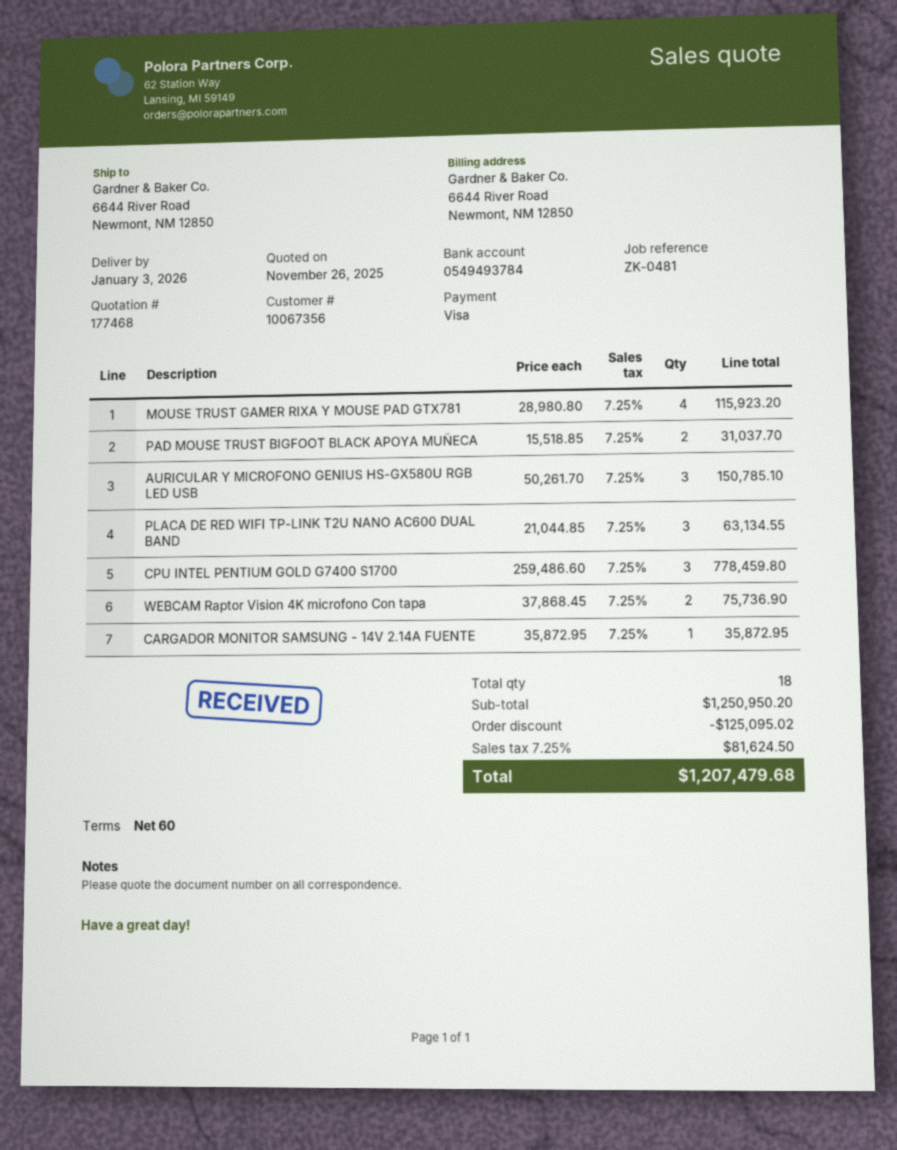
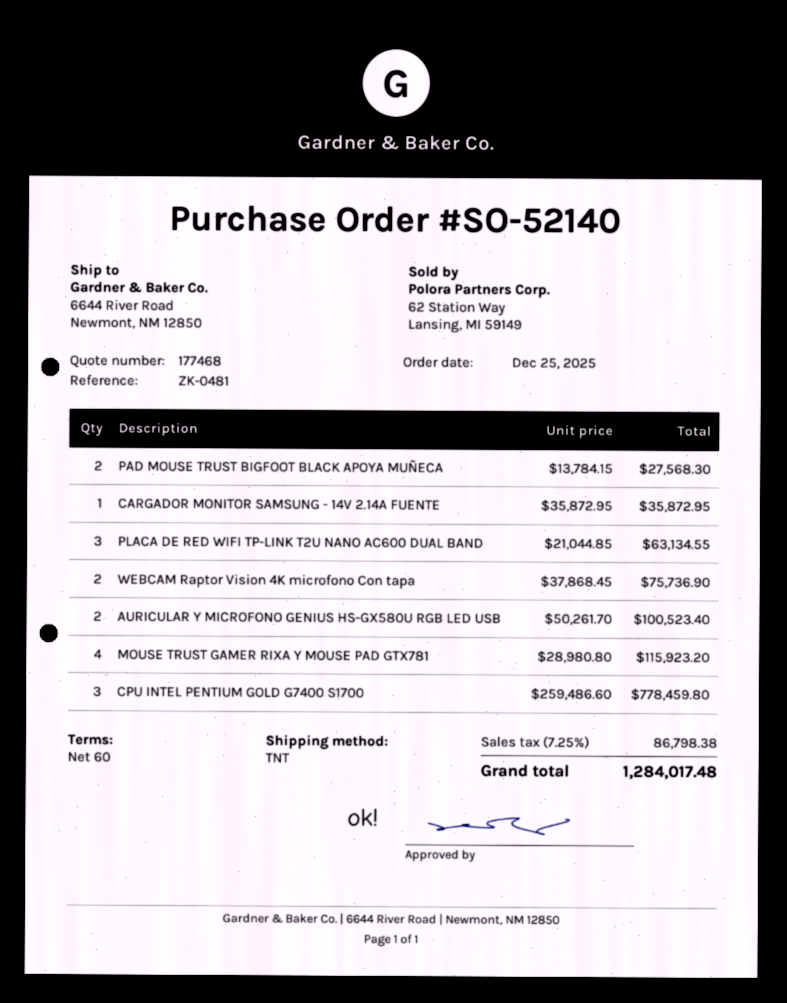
PAD MOUSE TRUST BIGFOOT BLACK APOYA MUÑECA: 2 x 15518.85 = 31037.70 -> 2 x 13784.15 = 27568.30
AURICULAR Y MICROFONO GENIUS HS-GX580U RGB LED USB: 3 x 50261.70 = 150785.10 -> 2 x 50261.70 = 100523.40
discount: 125095.02 -> none
tax: 7.25% = 81624.50 -> 7.25% = 86798.38
total: 1207479.68 -> 1284017.48

